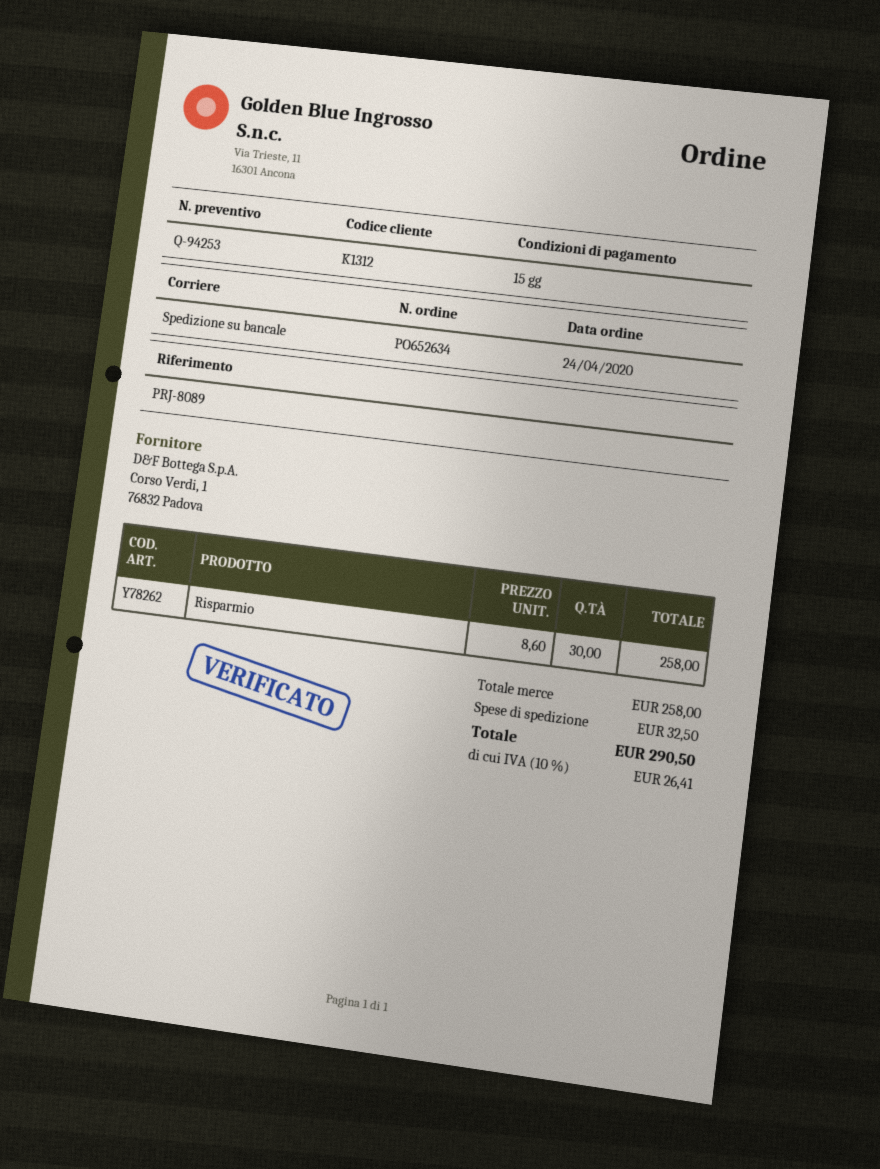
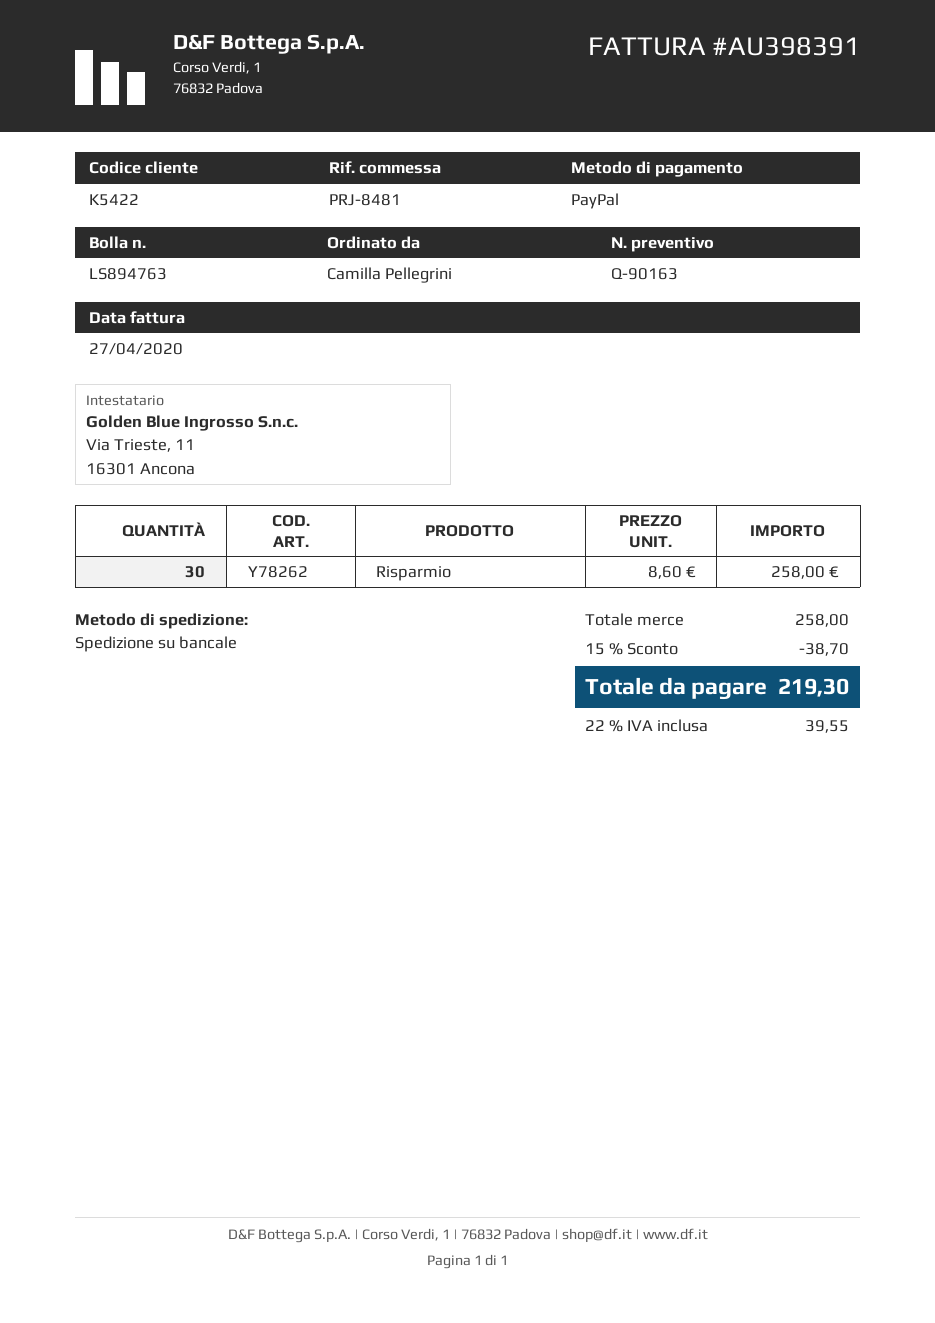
quote number: Q-94253 -> Q-90163
customer number: K1312 -> K5422
reference: PRJ-8089 -> PRJ-8481
discount: none -> 15% = 38.70
shipping: 32.50 -> none
tax: 10% = 26.41 -> 22% = 39.55
total: 290.50 -> 219.30

